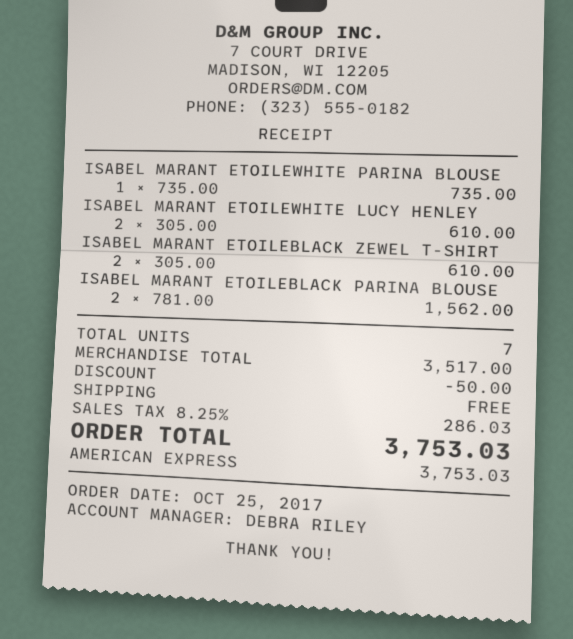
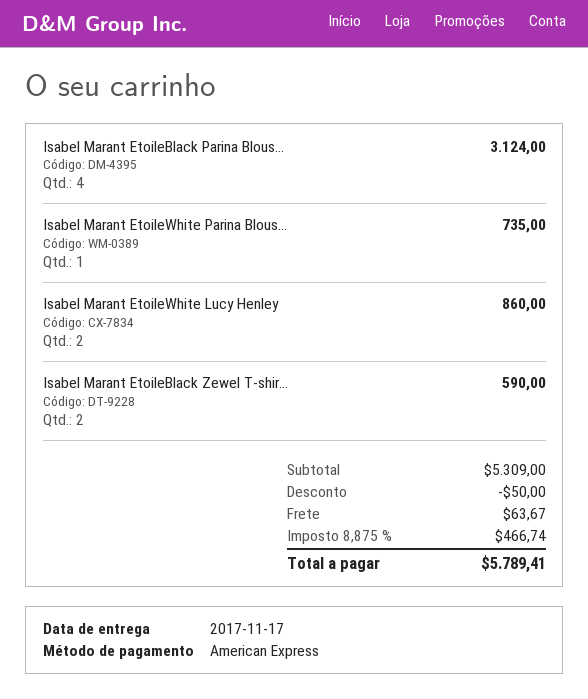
ISABEL MARANT ETOILEWHITE LUCY HENLEY: 2 for 610.00 -> 2 for 860.00
ISABEL MARANT ETOILEBLACK ZEWEL T-SHIRT: 2 for 610.00 -> 2 for 590.00
ISABEL MARANT ETOILEBLACK PARINA BLOUSE: 2 for 1562.00 -> 4 for 3124.00
subtotal: 3517.00 -> 5309.00
shipping: 0.00 -> 63.67
tax: 8.25% = 286.03 -> 8.875% = 466.74
total: 3753.03 -> 5789.41

